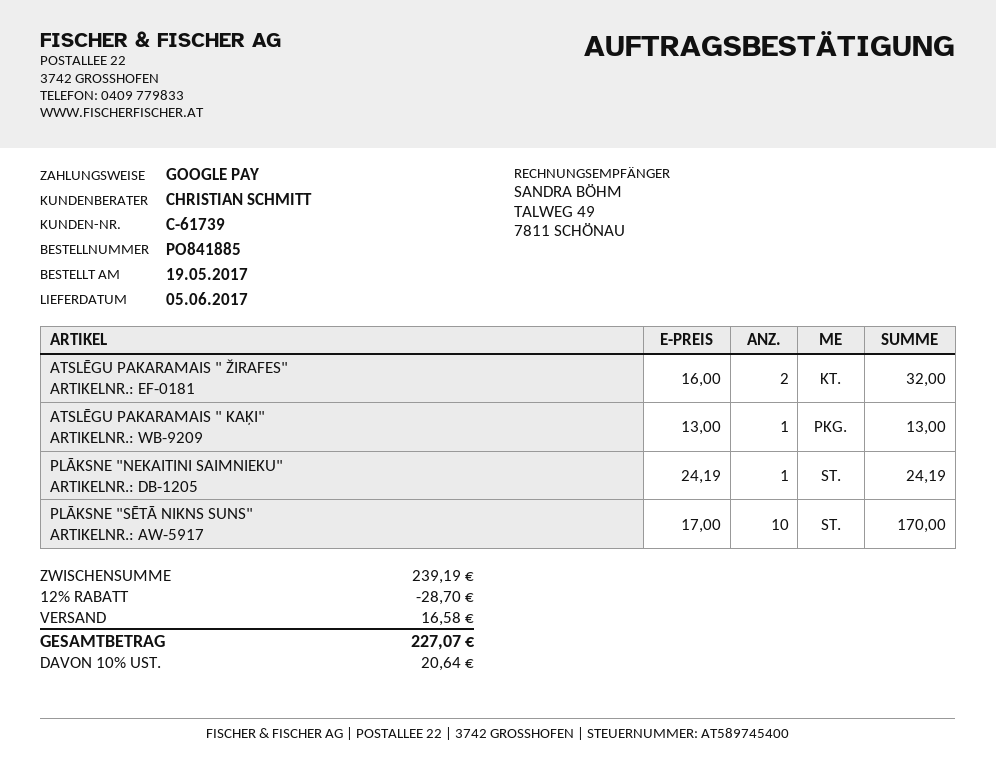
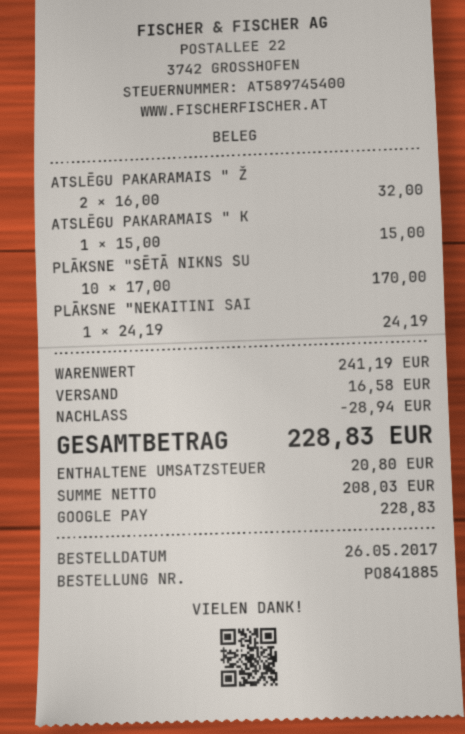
order date: 2017-05-19 -> 2017-05-26
ATSLĒGU PAKARAMAIS " KAĶI": 1 x 13.00 = 13.00 -> 1 x 15.00 = 15.00
subtotal: 239.19 -> 241.19
discount: 28.70 -> 28.94
tax: 20.64 -> 20.80
total: 227.07 -> 228.83

